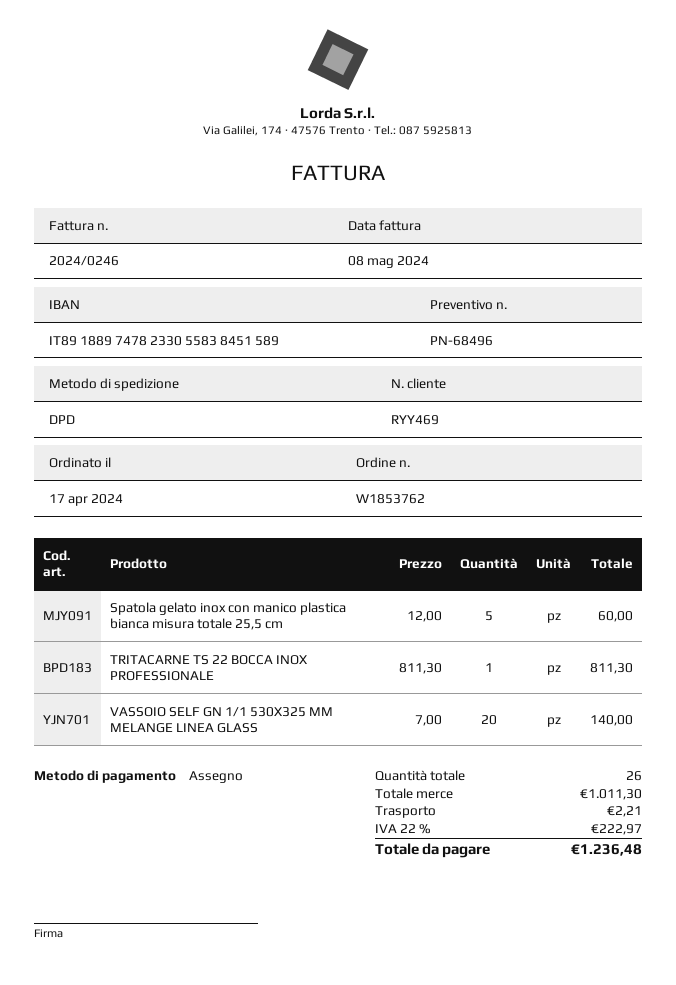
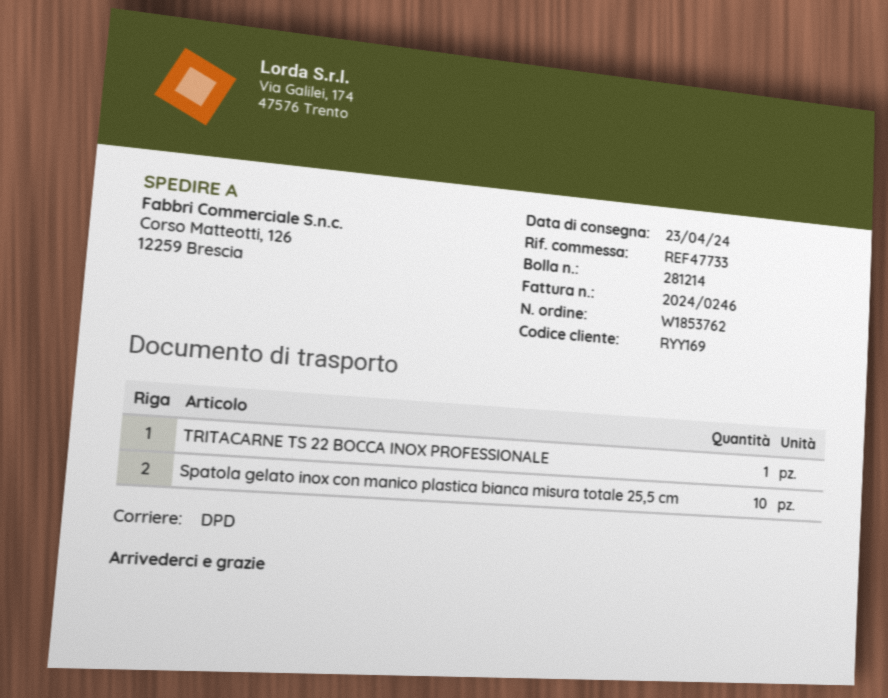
customer number: RYY469 -> RYY169
Spatola gelato inox con manico plastica bianca misura totale 25,5 cm: 5 -> 10
VASSOIO SELF GN 1/1 530X325 MM MELANGE LINEA GLASS: 20 -> none

